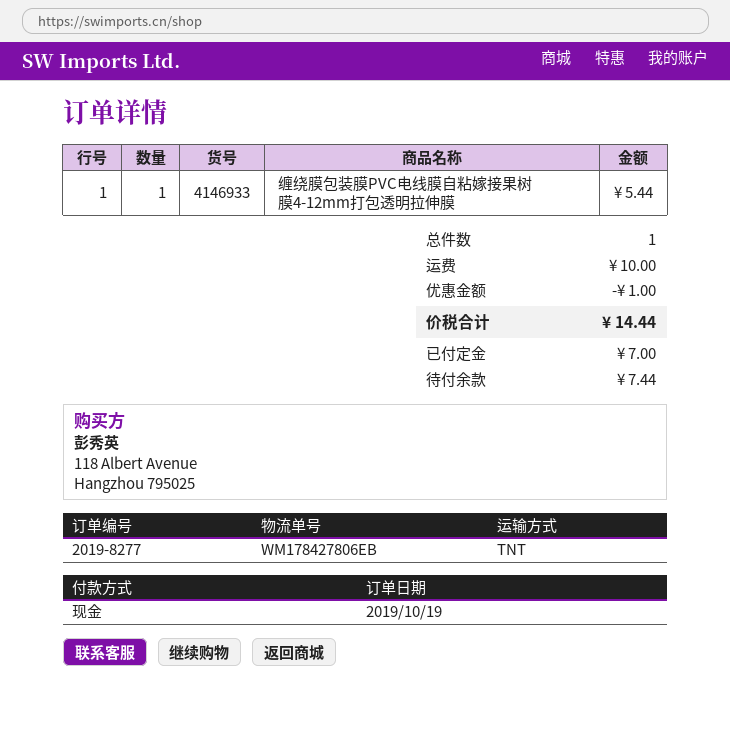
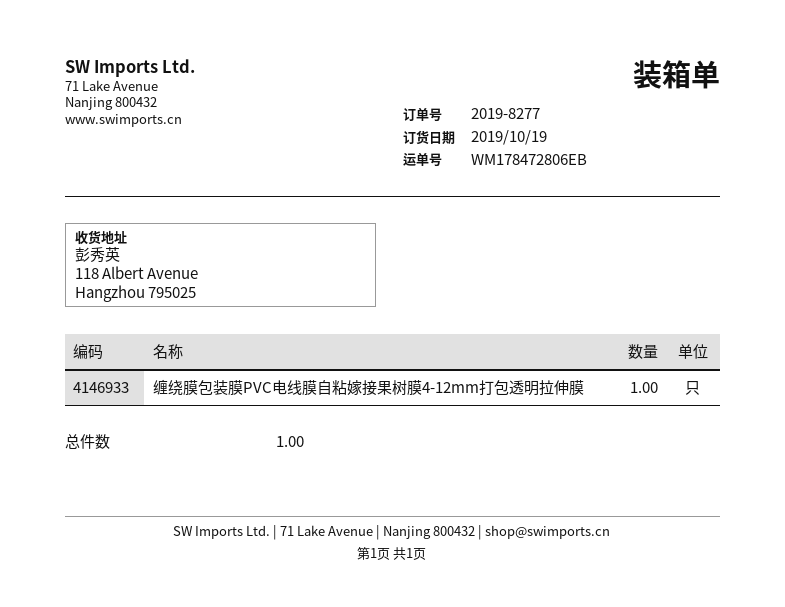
tracking number: WM178427806EB -> WM178472806EB

